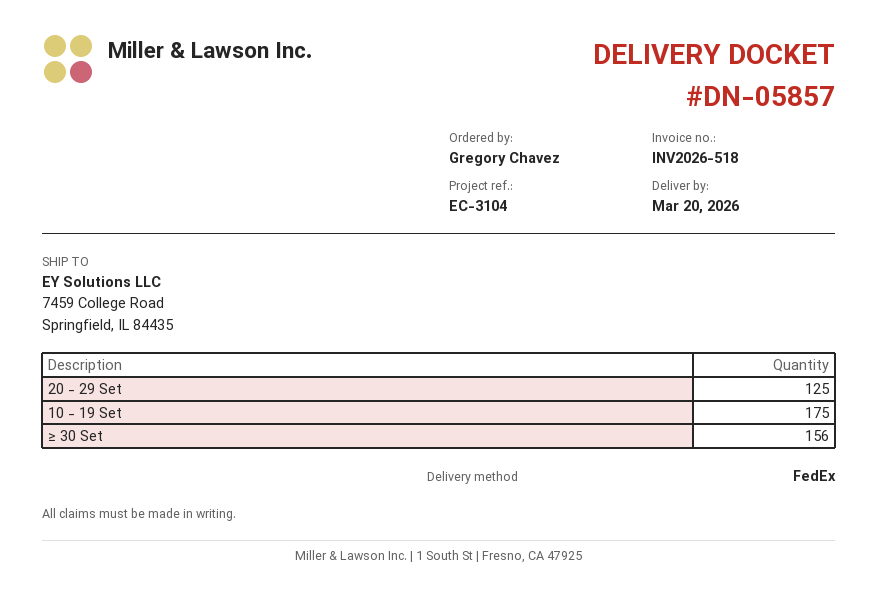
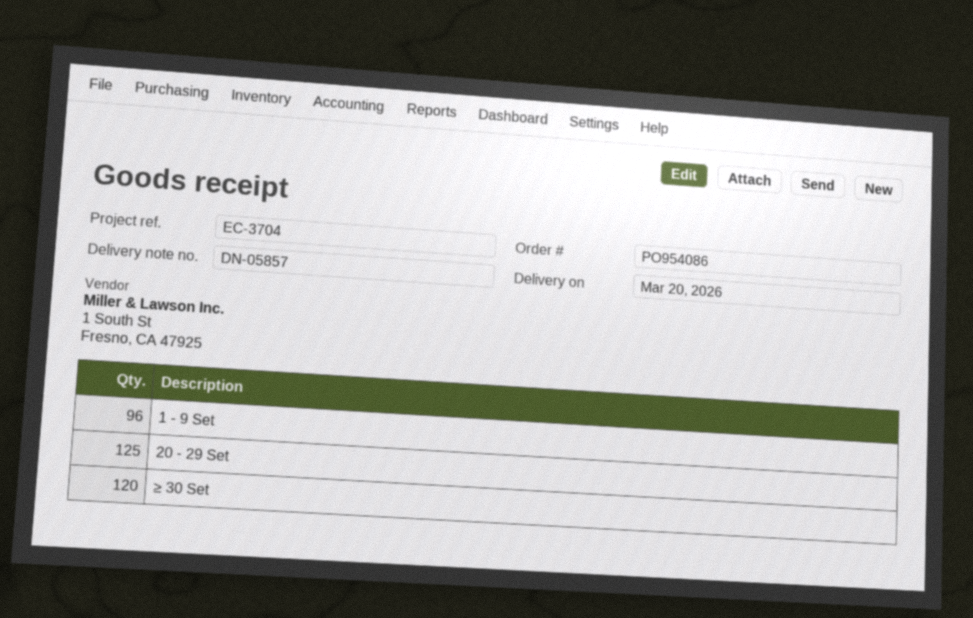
reference: EC-3104 -> EC-3704
10 - 19 Set: 175 -> none
≥ 30 Set: 156 -> 120
1 - 9 Set: none -> 96

